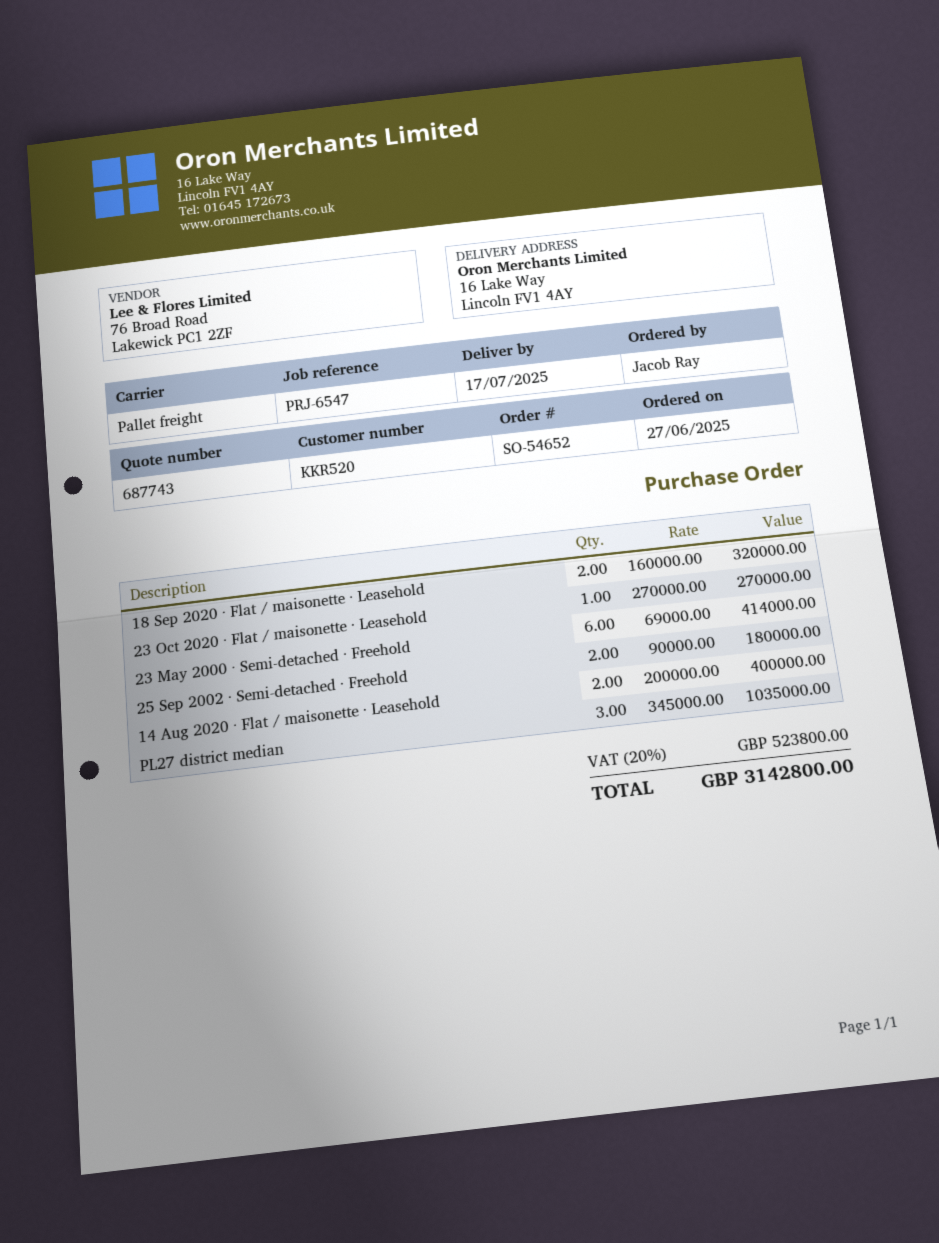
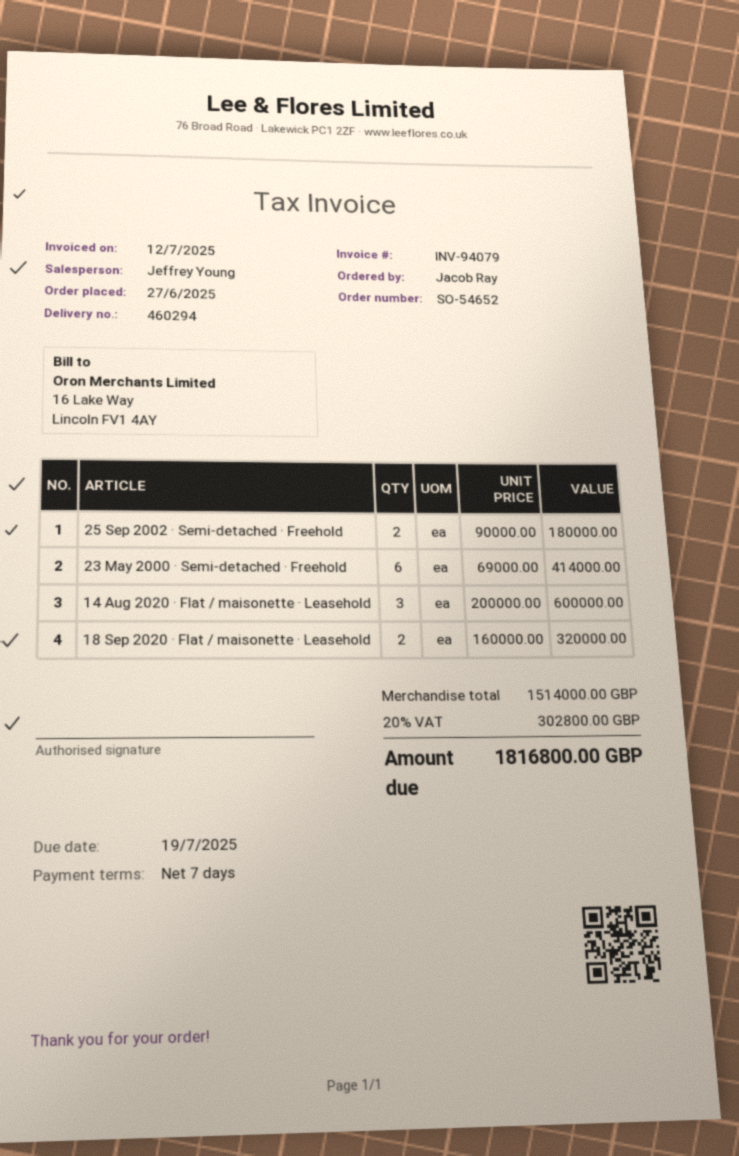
23 Oct 2020 · Flat / maisonette · Leasehold: 1 x 270000.00 = 270000.00 -> none
14 Aug 2020 · Flat / maisonette · Leasehold: 2 x 200000.00 = 400000.00 -> 3 x 200000.00 = 600000.00
PL27 district median: 3 x 345000.00 = 1035000.00 -> none
tax: 20% = 523800.00 -> 20% = 302800.00
total: 3142800.00 -> 1816800.00

